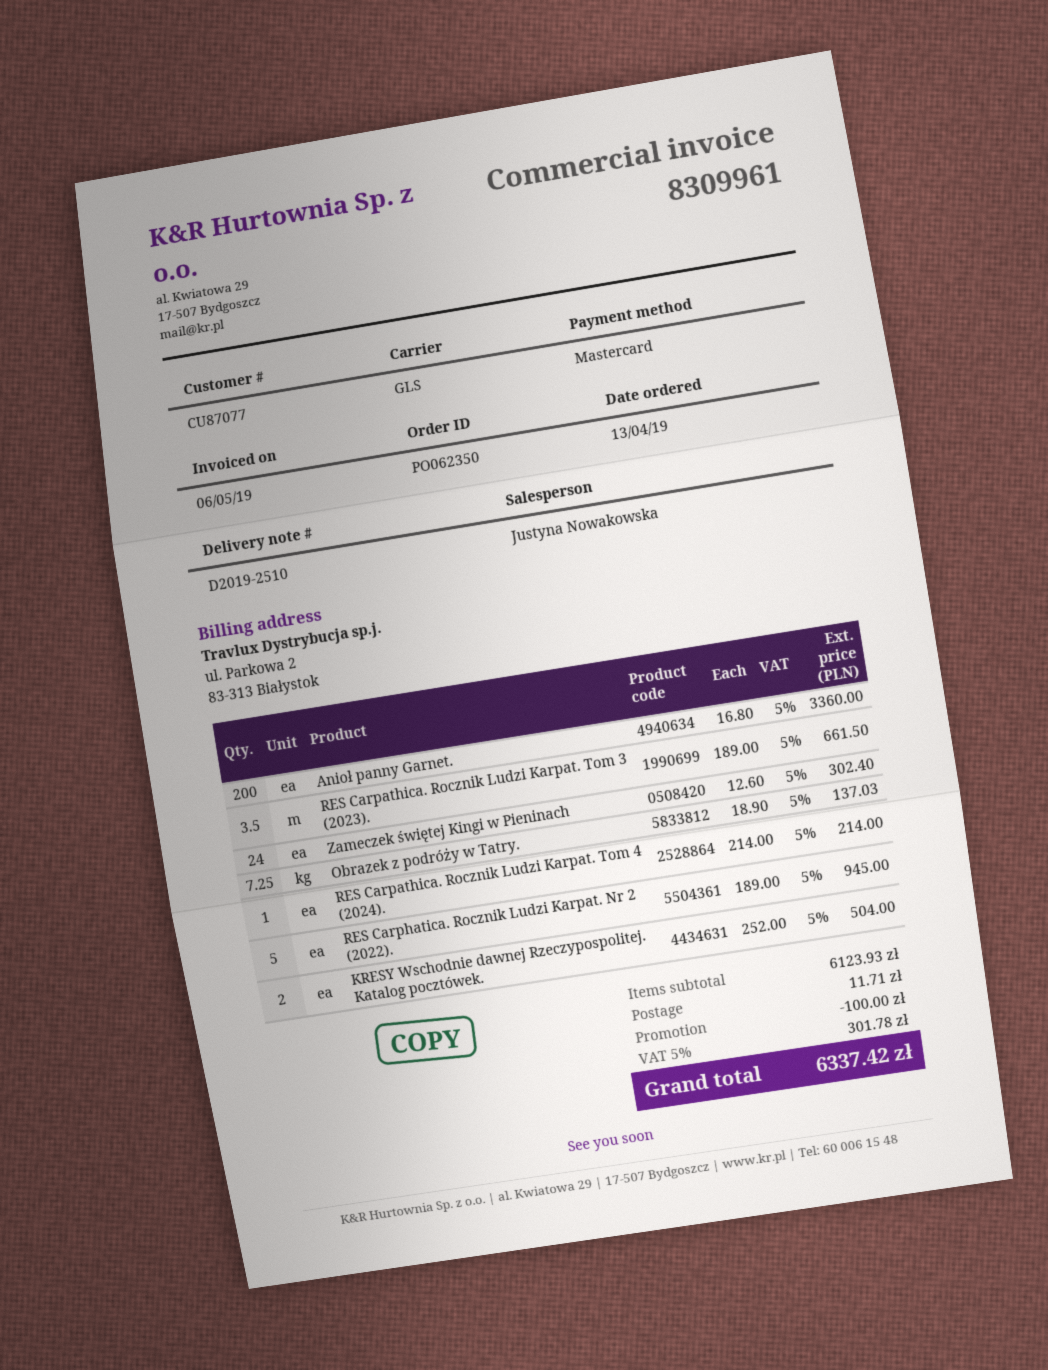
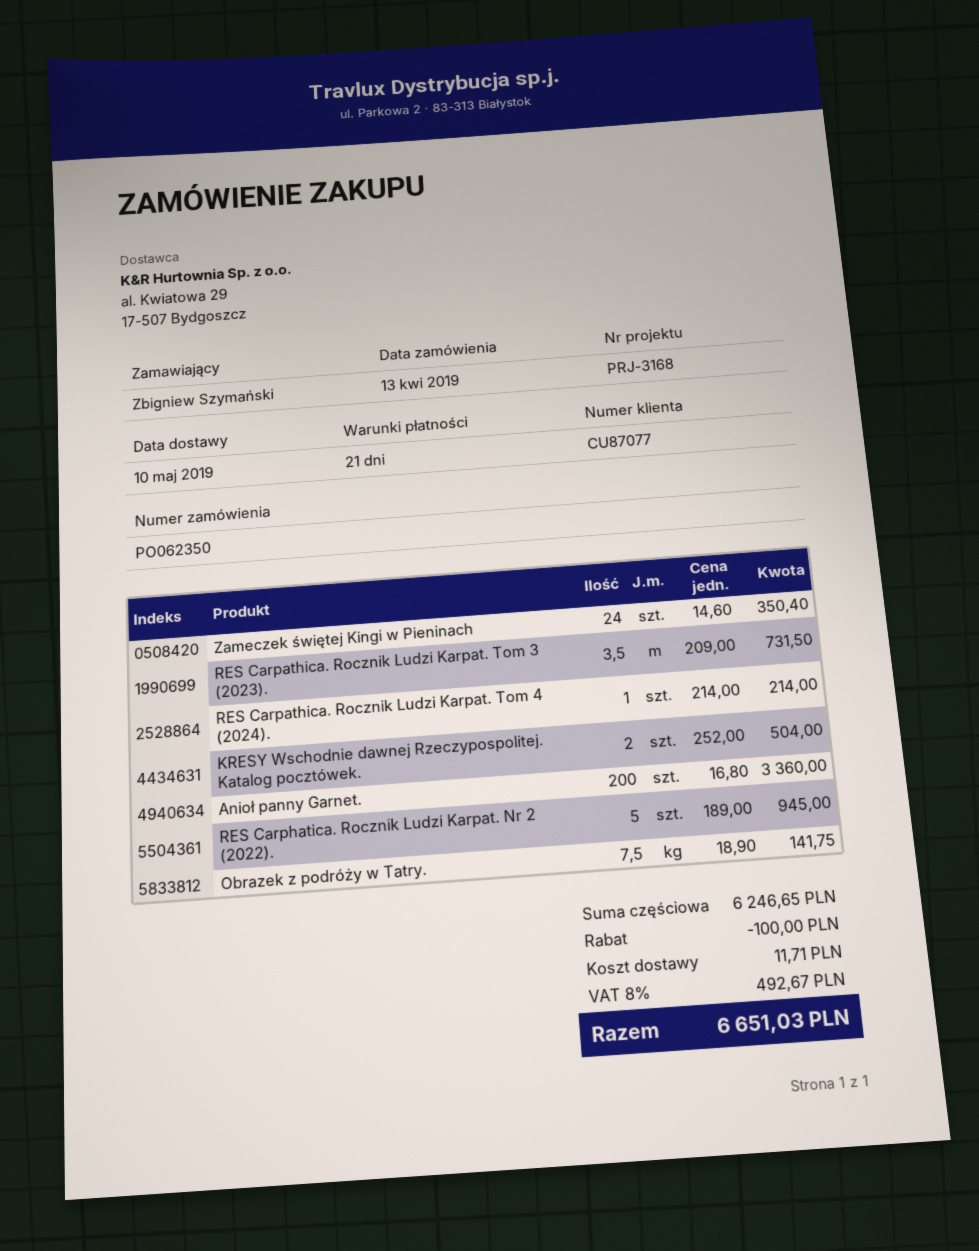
RES Carpathica. Rocznik Ludzi Karpat. Tom 3 (2023).: 3.5 x 189.00 = 661.50 -> 3.5 x 209.00 = 731.50
Zameczek świętej Kingi w Pieninach: 24 x 12.60 = 302.40 -> 24 x 14.60 = 350.40
Obrazek z podróży w Tatry.: 7.25 x 18.90 = 137.03 -> 7.5 x 18.90 = 141.75
subtotal: 6123.93 -> 6246.65
tax: 5% = 301.78 -> 8% = 492.67
total: 6337.42 -> 6651.03

